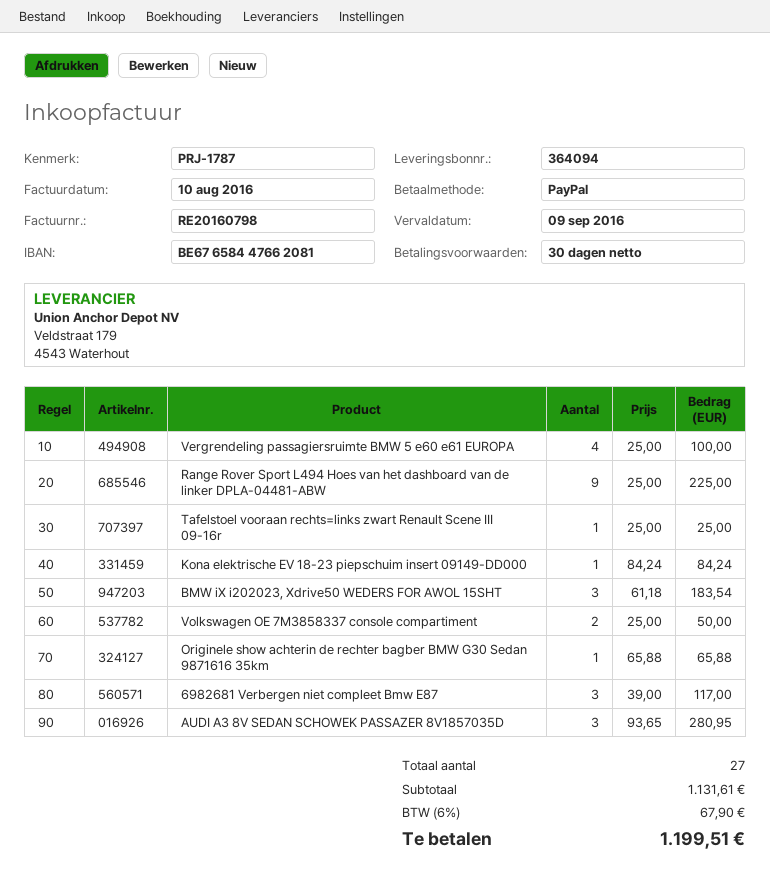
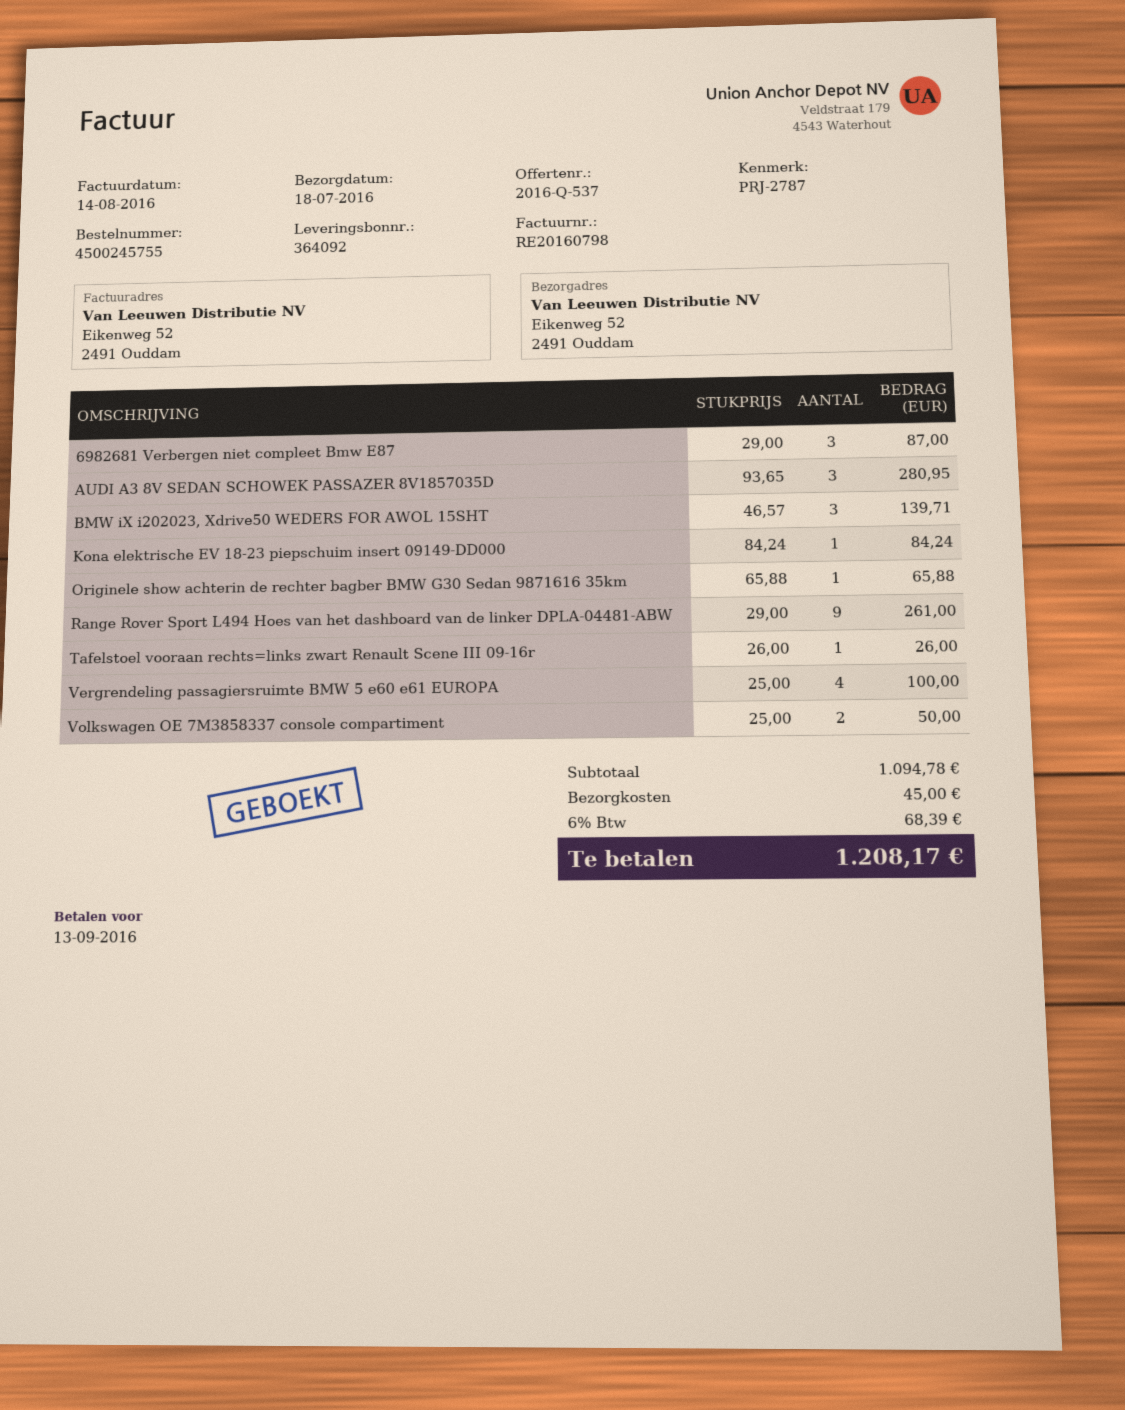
delivery note number: 364094 -> 364092
invoice date: 2016-08-10 -> 2016-08-14
due date: 2016-09-09 -> 2016-09-13
reference: PRJ-1787 -> PRJ-2787
Range Rover Sport L494 Hoes van het dashboard van de linker DPLA-04481-ABW: 9 x 25.00 = 225.00 -> 9 x 29.00 = 261.00
Tafelstoel vooraan rechts=links zwart Renault Scene III 09-16r: 1 x 25.00 = 25.00 -> 1 x 26.00 = 26.00
BMW iX i202023, Xdrive50 WEDERS FOR AWOL 15SHT: 3 x 61.18 = 183.54 -> 3 x 46.57 = 139.71
6982681 Verbergen niet compleet Bmw E87: 3 x 39.00 = 117.00 -> 3 x 29.00 = 87.00
subtotal: 1131.61 -> 1094.78
shipping: none -> 45.00
tax: 6% = 67.90 -> 6% = 68.39
total: 1199.51 -> 1208.17

